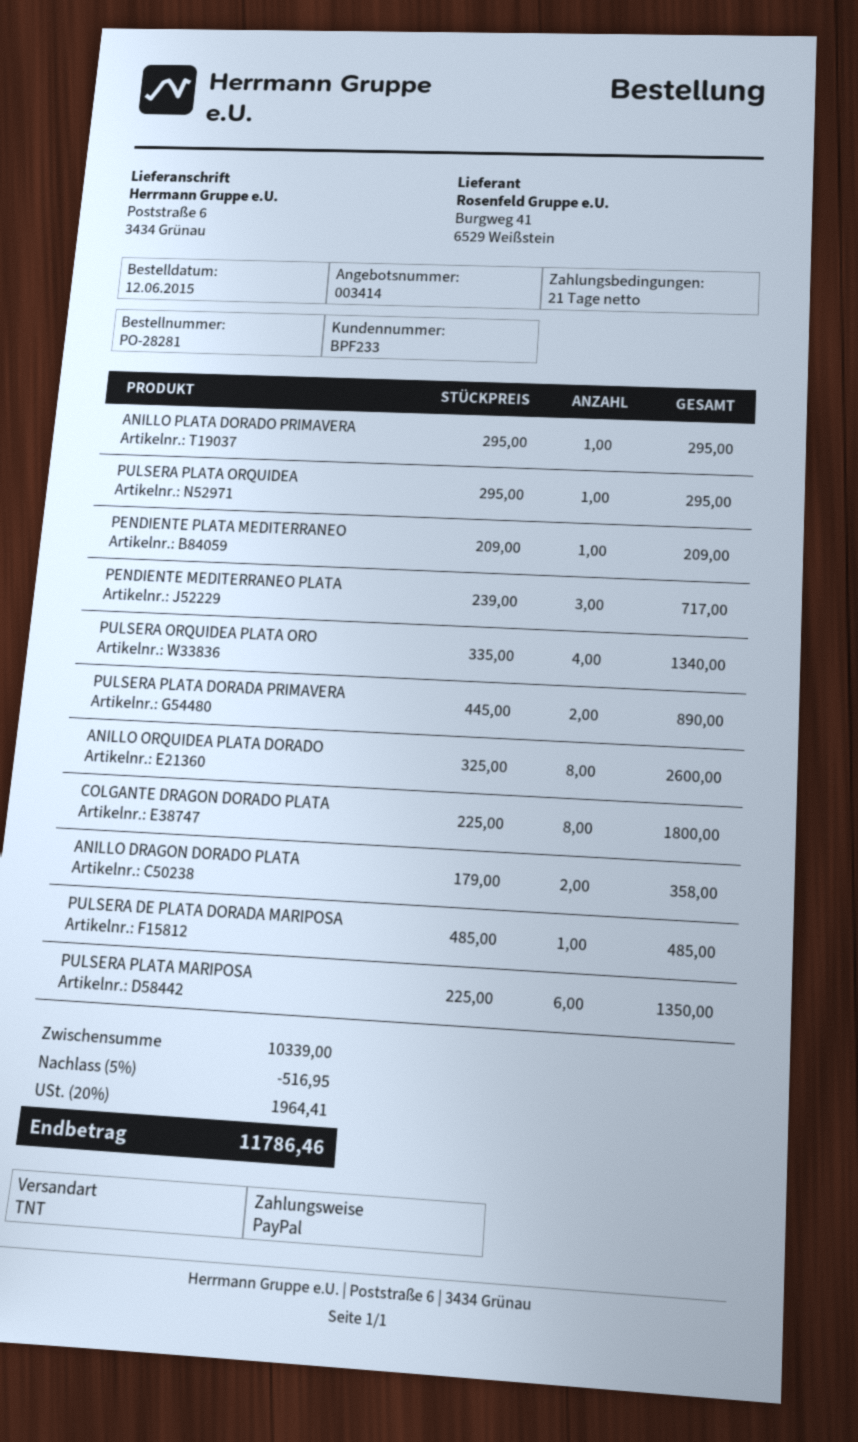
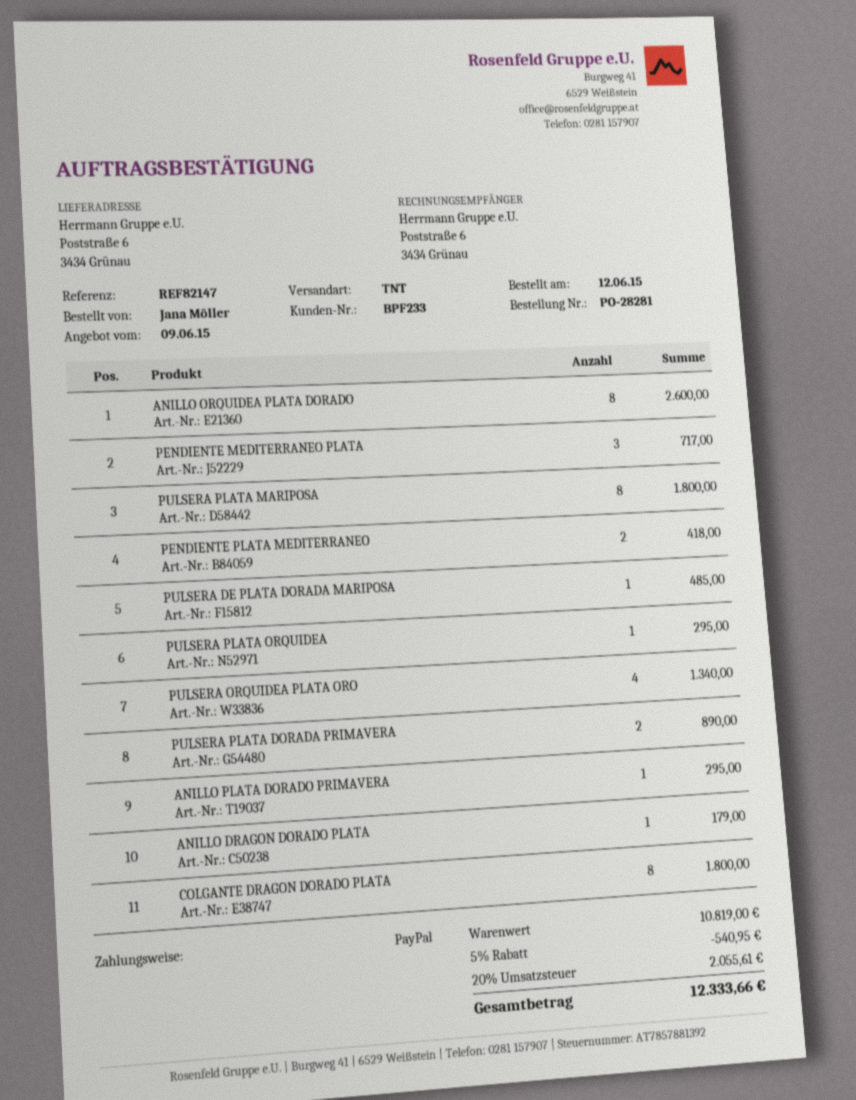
PENDIENTE PLATA MEDITERRANEO: 1 for 209.00 -> 2 for 418.00
ANILLO DRAGON DORADO PLATA: 2 for 358.00 -> 1 for 179.00
PULSERA PLATA MARIPOSA: 6 for 1350.00 -> 8 for 1800.00
subtotal: 10339.00 -> 10819.00
discount: 5% = 516.95 -> 5% = 540.95
tax: 20% = 1964.41 -> 20% = 2055.61
total: 11786.46 -> 12333.66

